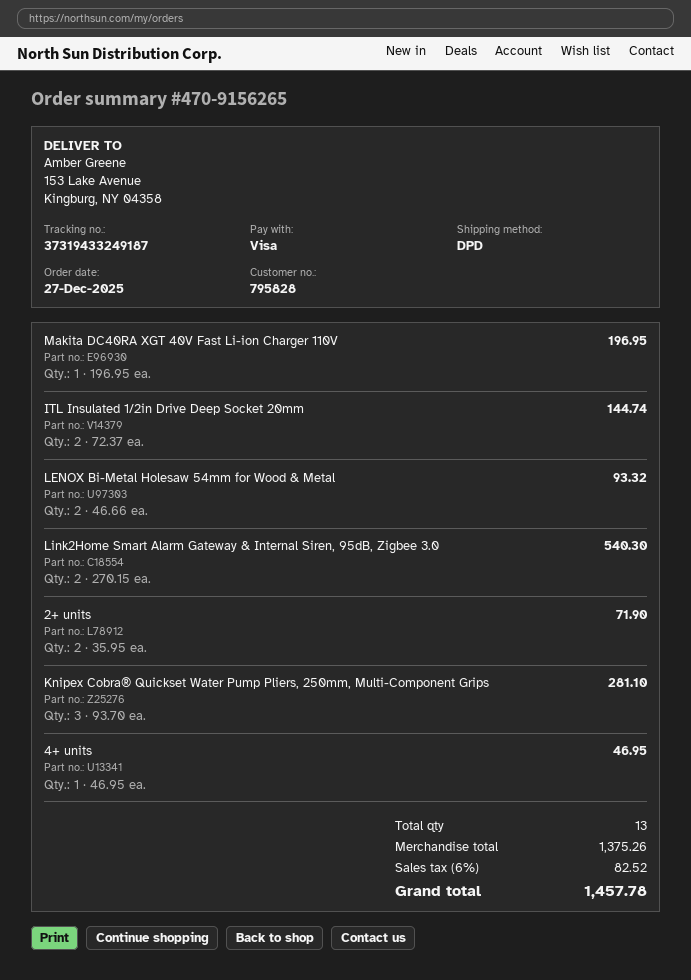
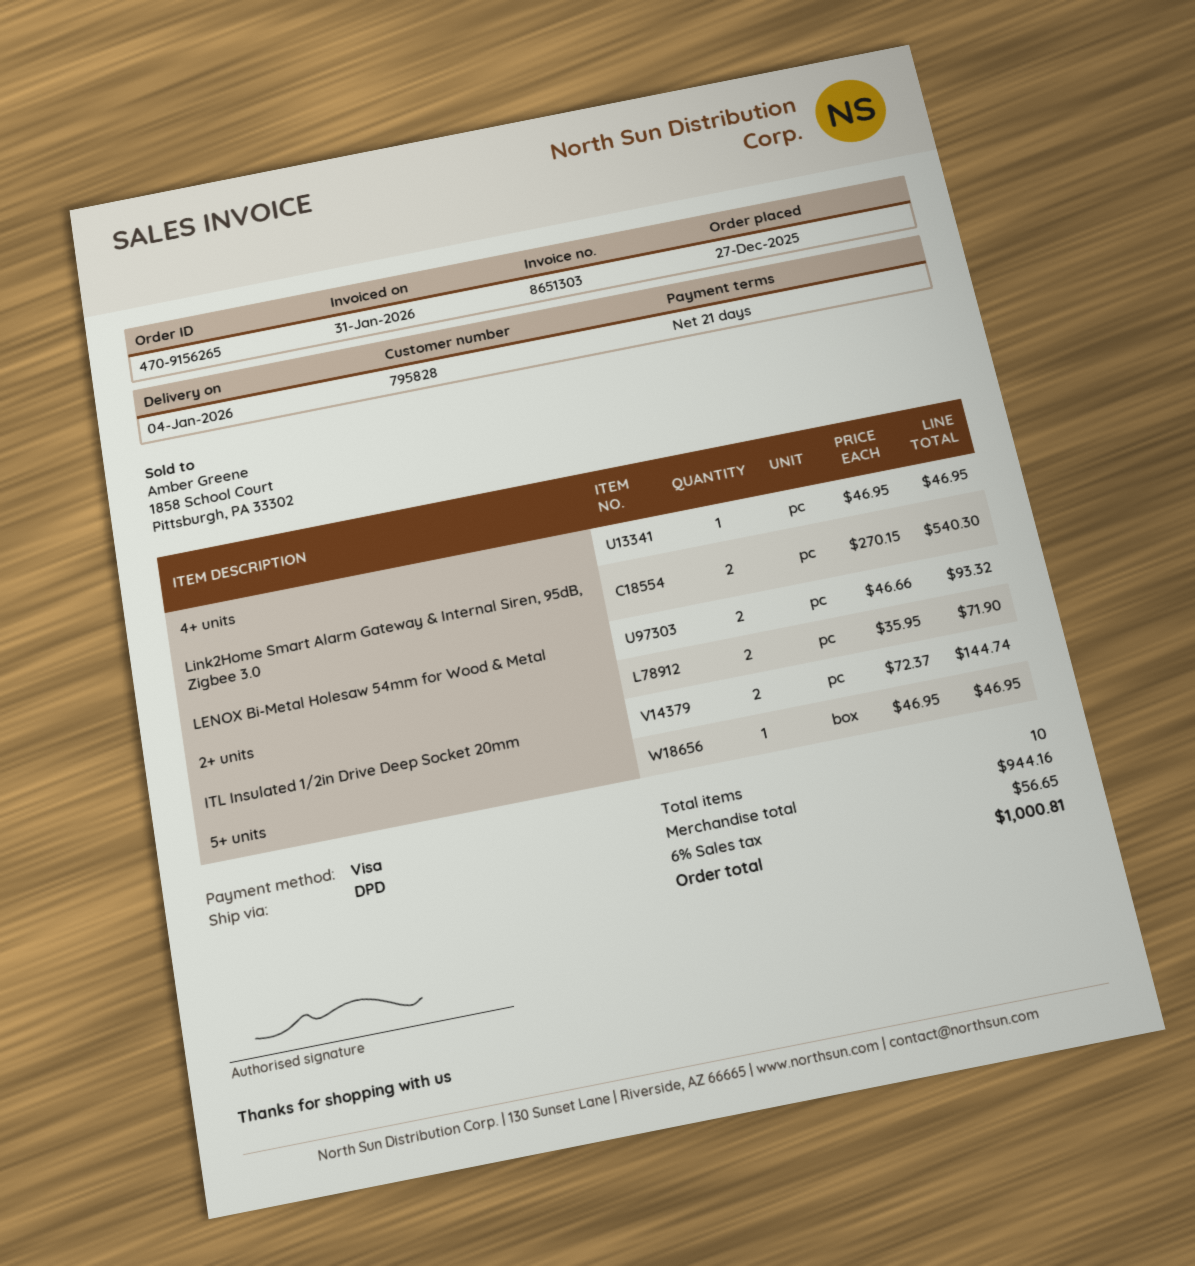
Makita DC40RA XGT 40V Fast Li-ion Charger 110V: 1 x 196.95 = 196.95 -> none
Knipex Cobra® Quickset Water Pump Pliers, 250mm, Multi-Component Grips: 3 x 93.70 = 281.10 -> none
5+ units: none -> 1 x 46.95 = 46.95
total quantity: 13 -> 10
subtotal: 1375.26 -> 944.16
tax: 6% = 82.52 -> 6% = 56.65
total: 1457.78 -> 1000.81

